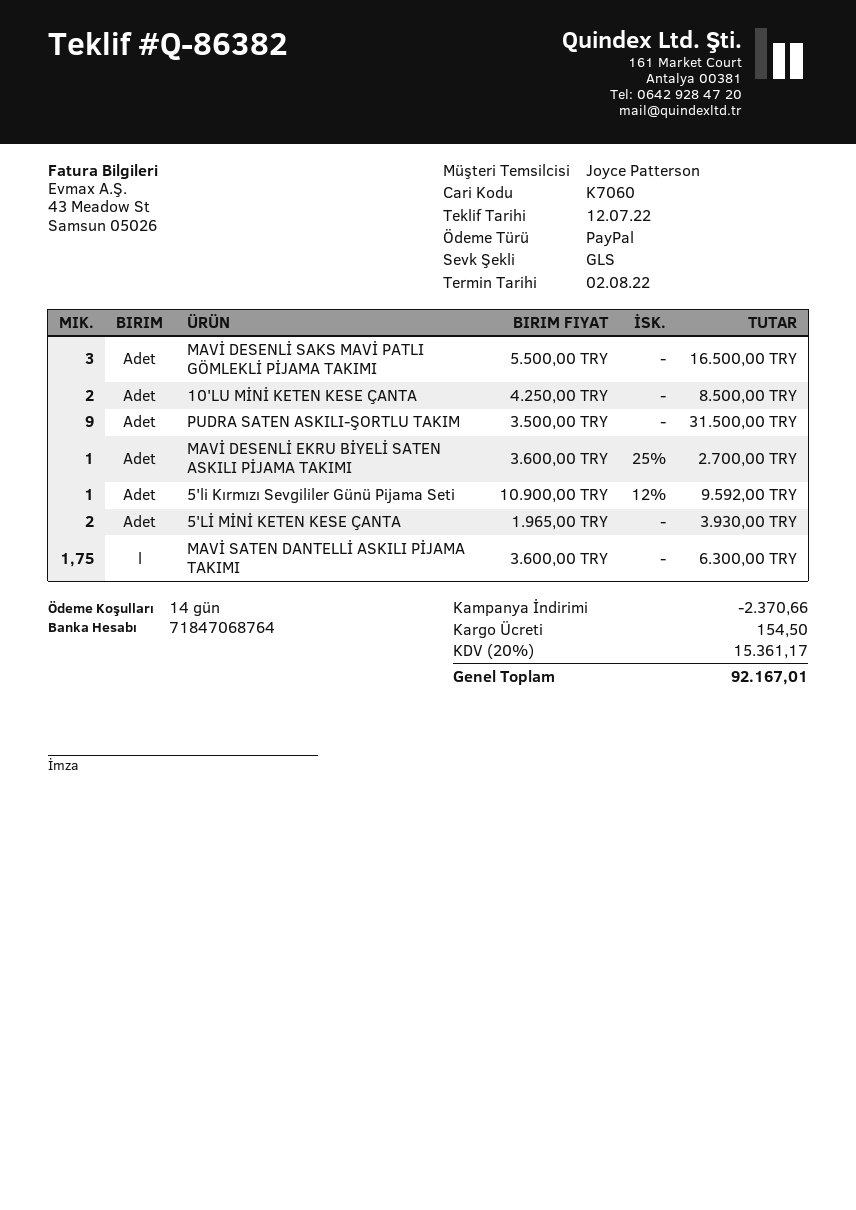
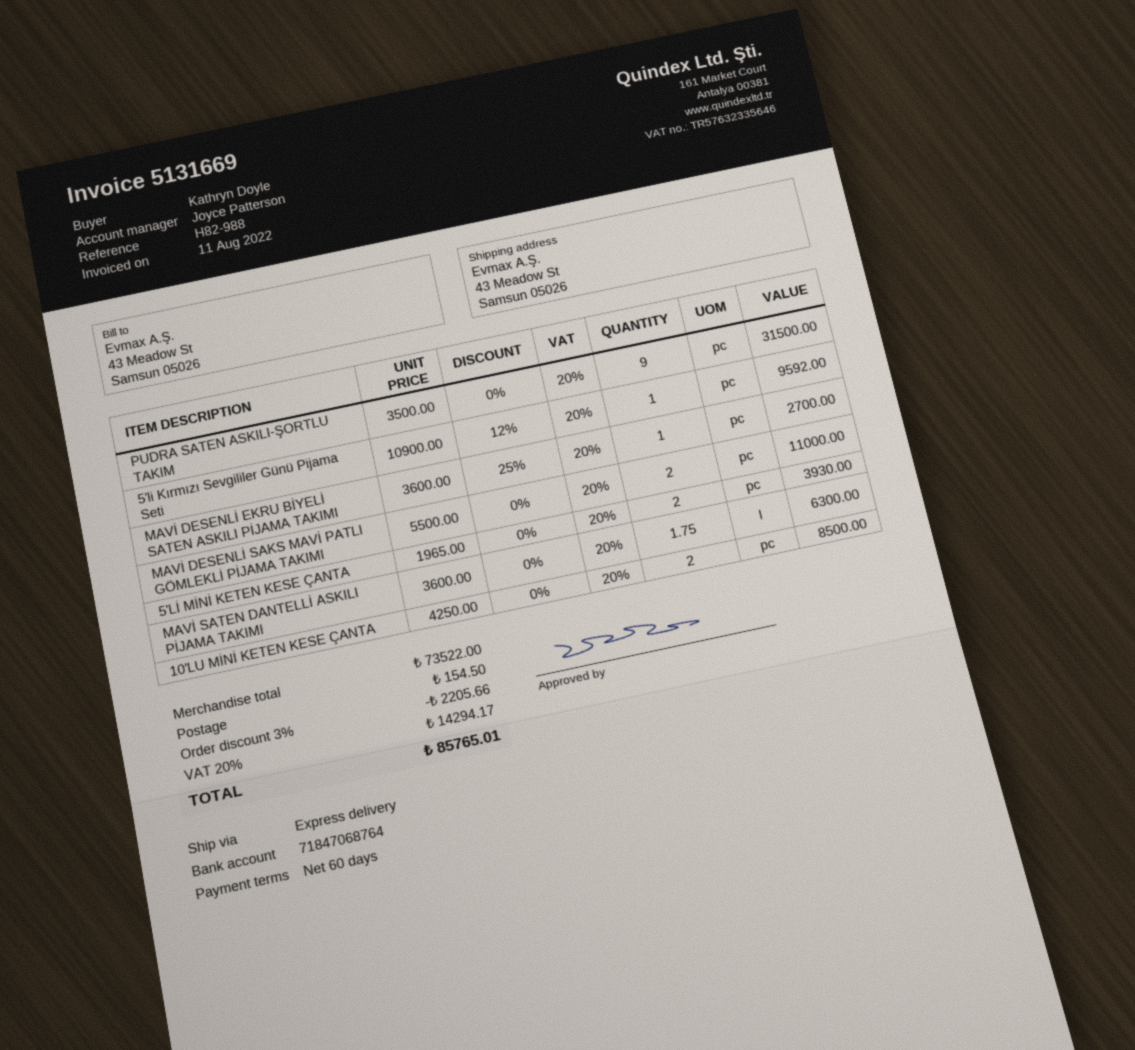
payment terms: 14 days -> 60 days
shipping method: GLS -> express
MAVİ DESENLİ SAKS MAVİ PATLI GÖMLEKLİ PİJAMA TAKIMI: 3 x 5500.00 = 16500.00 -> 2 x 5500.00 = 11000.00
discount: 2370.66 -> 2205.66
tax: 20% = 15361.17 -> 20% = 14294.17
total: 92167.01 -> 85765.01

